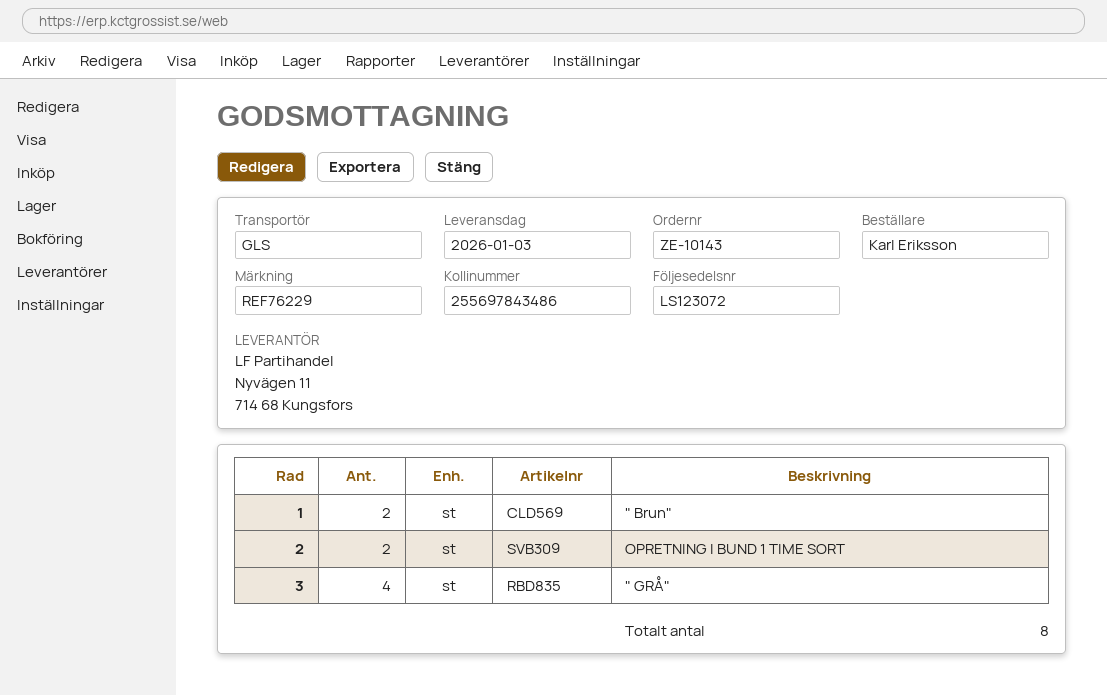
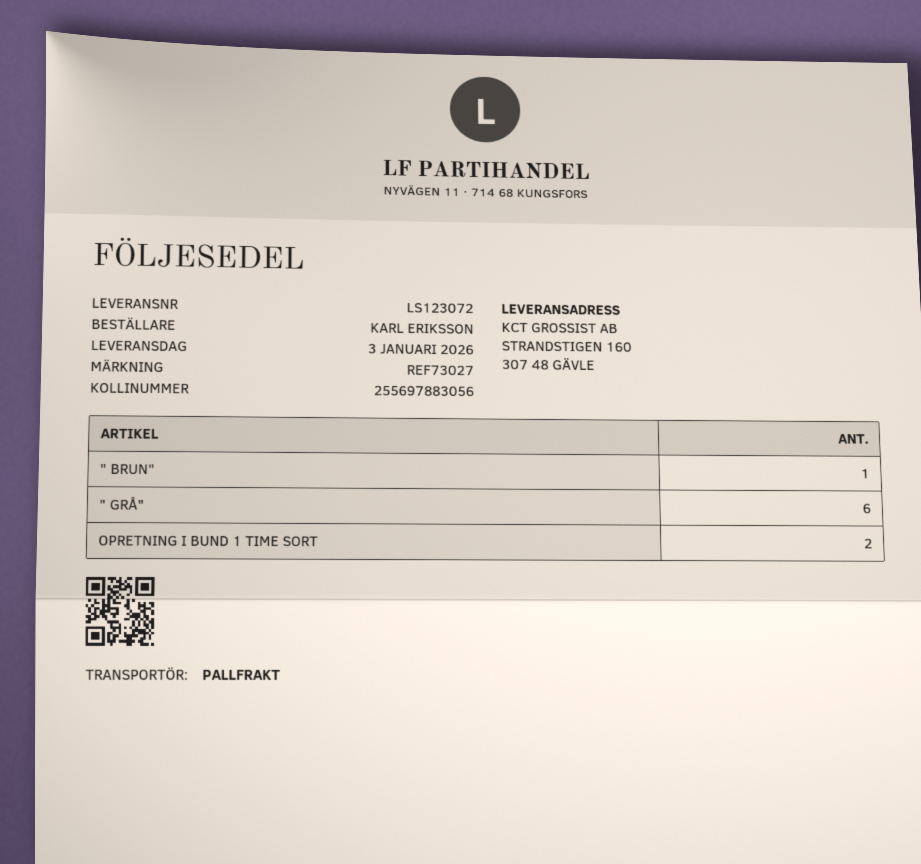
reference: REF76229 -> REF73027
shipping method: GLS -> pallet freight
tracking number: 255697843486 -> 255697883056
" Brun": 2 -> 1
" GRÅ": 4 -> 6

